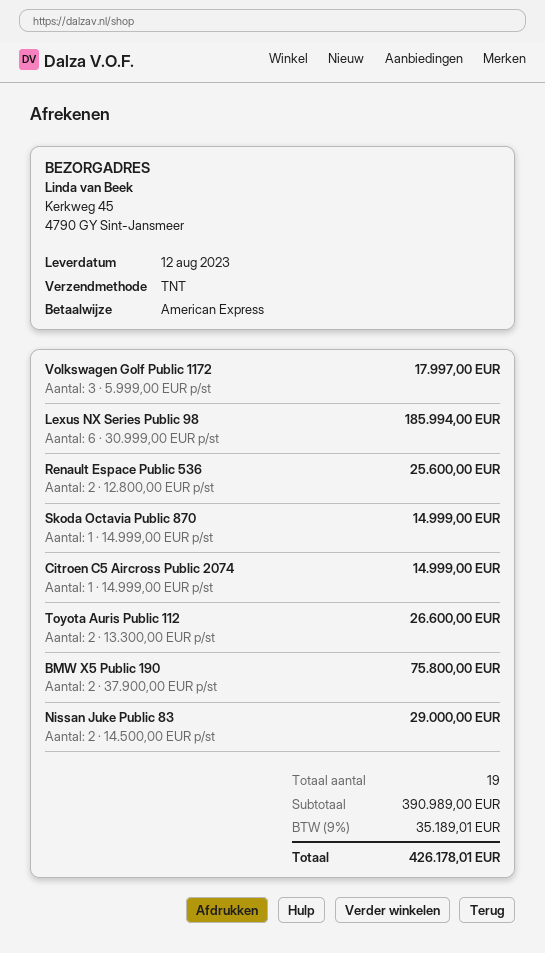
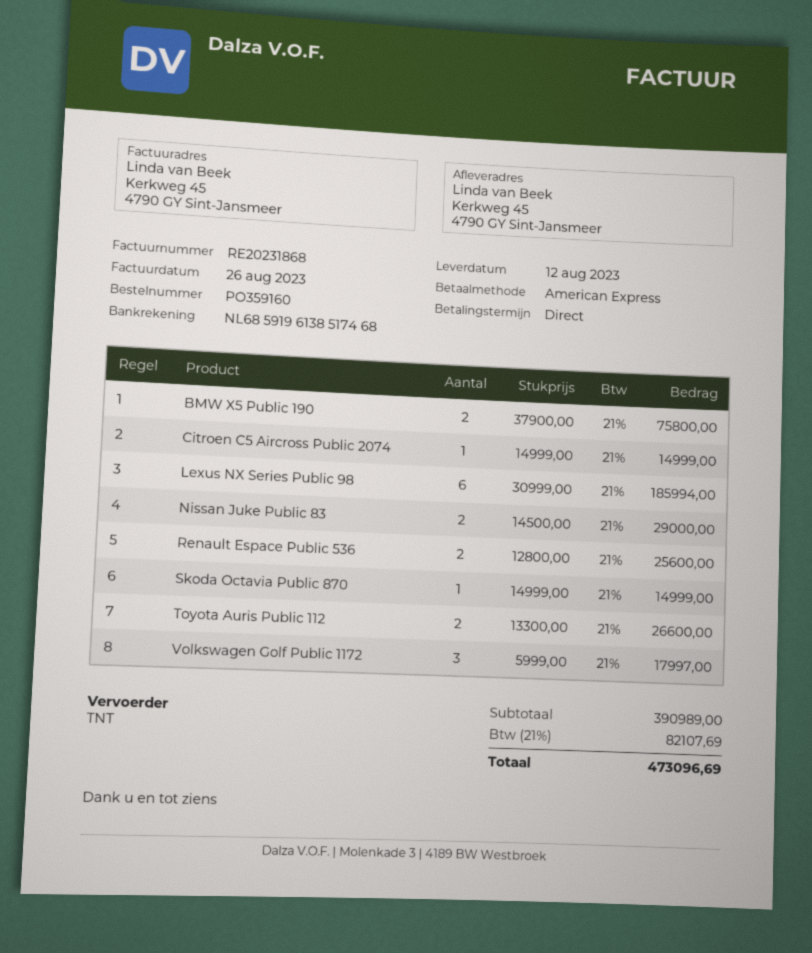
tax: 9% = 35189.01 -> 21% = 82107.69
total: 426178.01 -> 473096.69

